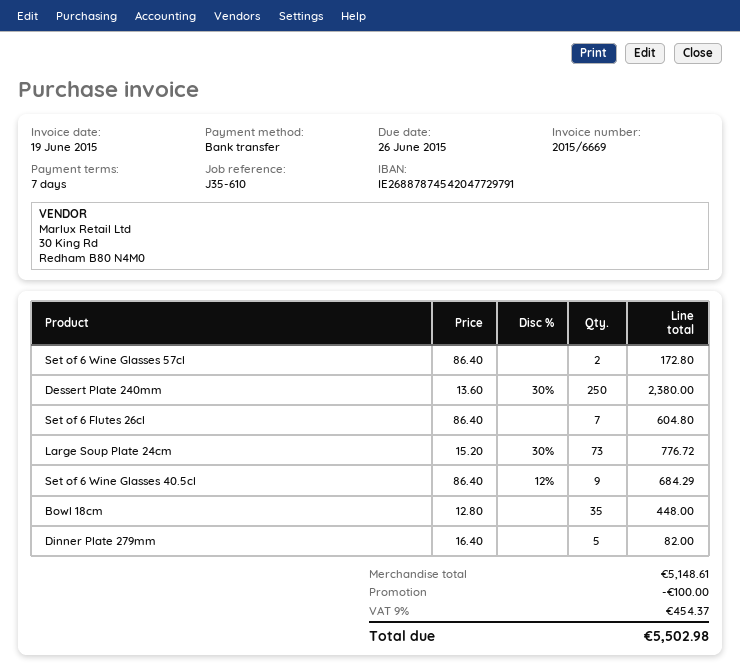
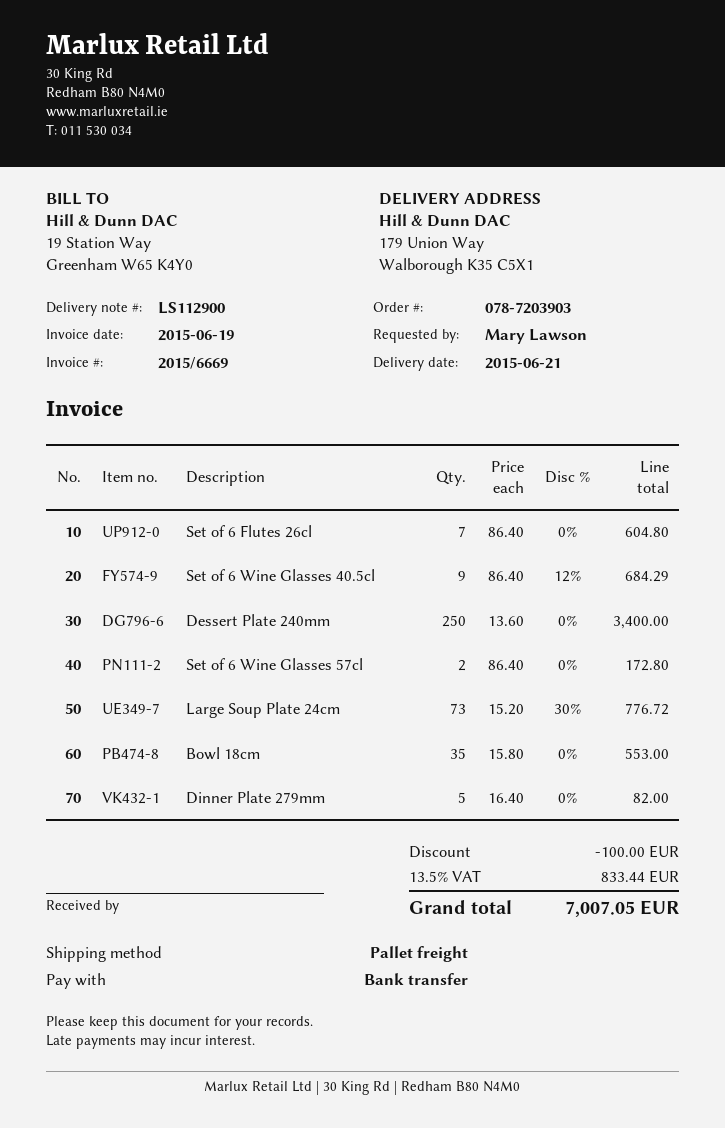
Dessert Plate 240mm: 250 x 13.60 - 30% = 2380.00 -> 250 x 13.60 = 3400.00
Bowl 18cm: 35 x 12.80 = 448.00 -> 35 x 15.80 = 553.00
tax: 9% = 454.37 -> 13.5% = 833.44
total: 5502.98 -> 7007.05

